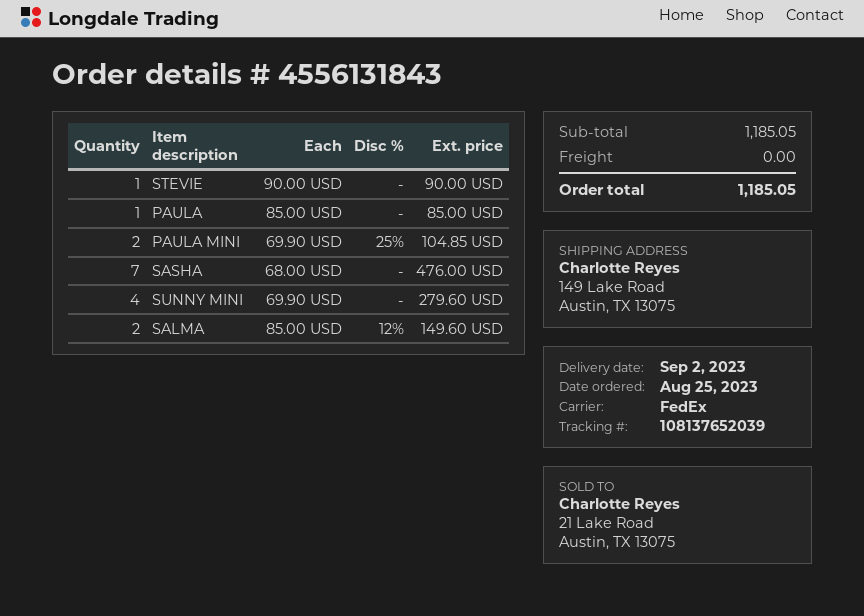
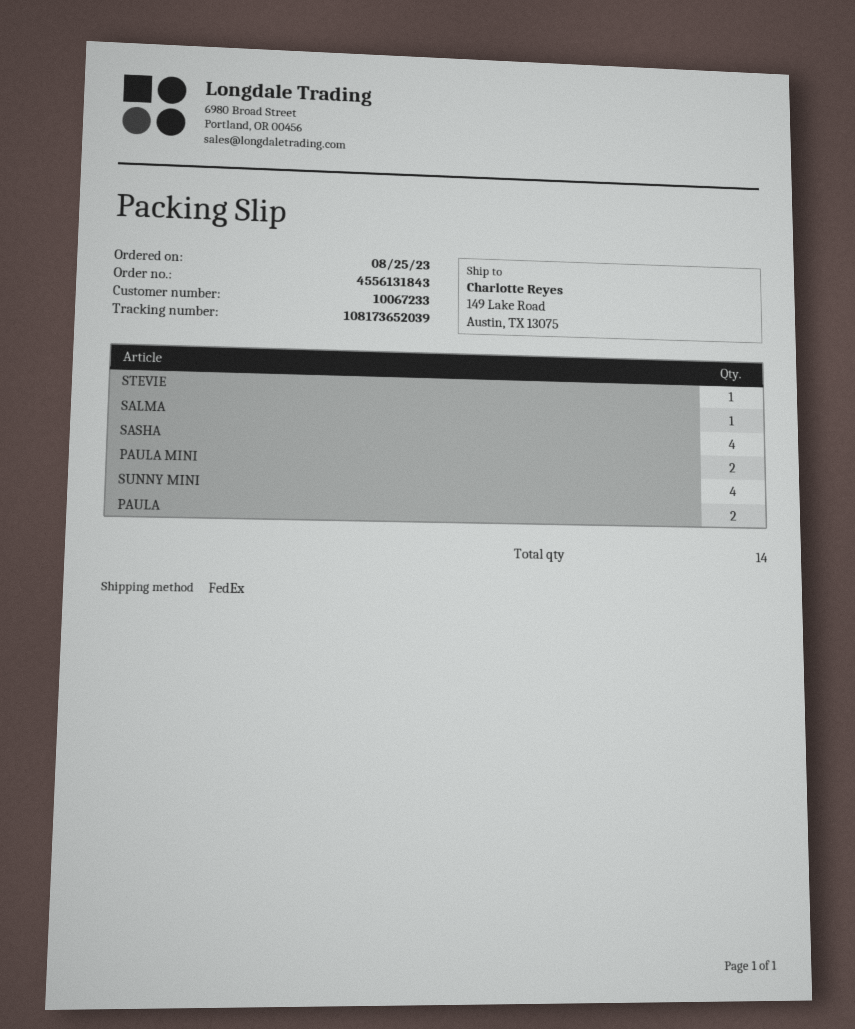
tracking number: 108137652039 -> 108173652039
PAULA: 1 -> 2
SASHA: 7 -> 4
SALMA: 2 -> 1

